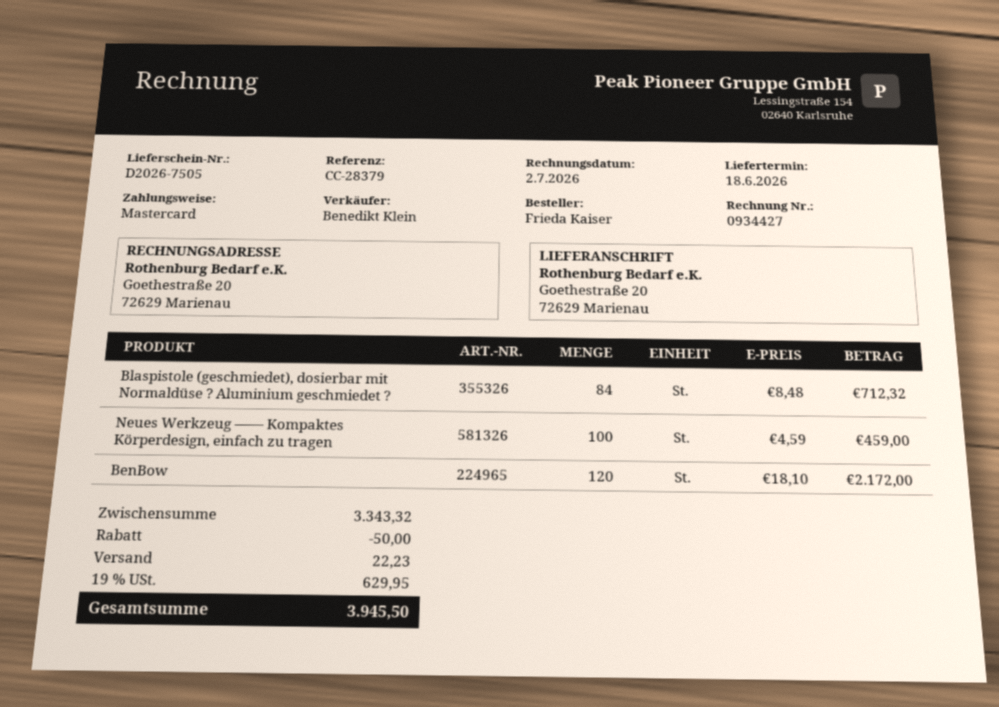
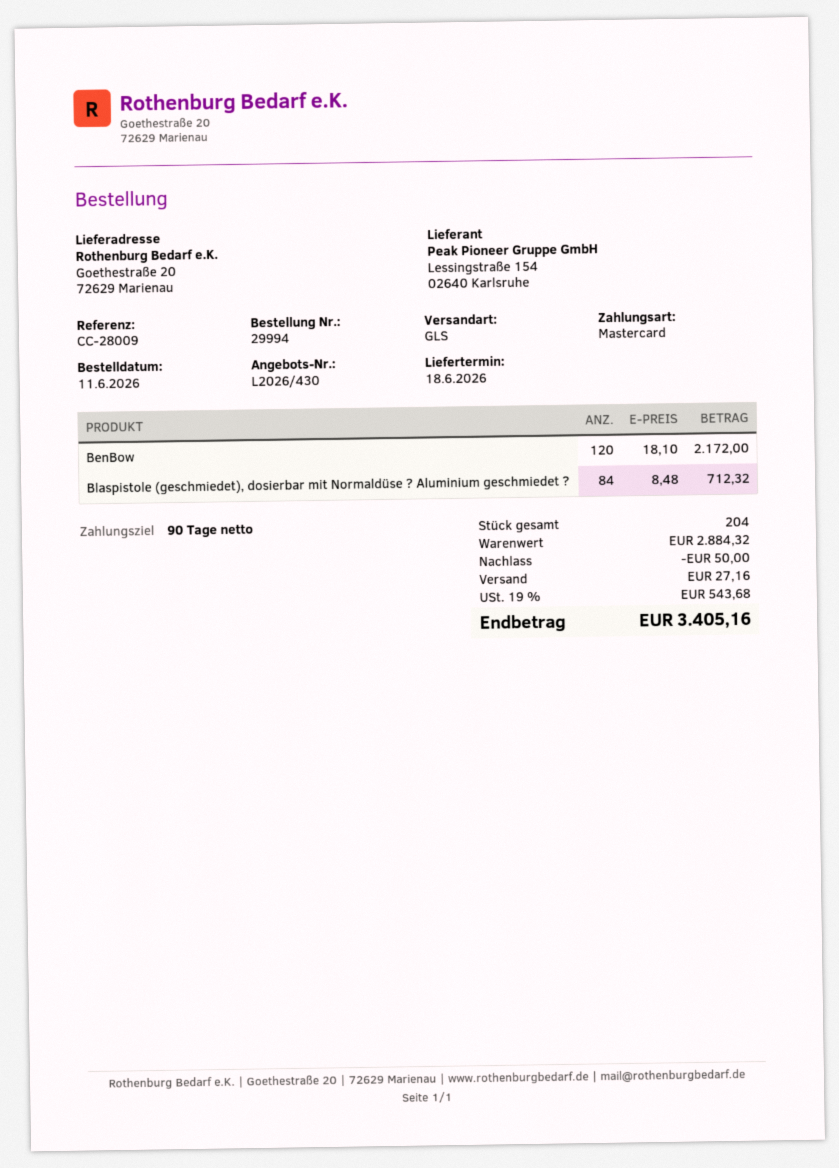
reference: CC-28379 -> CC-28009
Neues Werkzeug —— Kompaktes Körperdesign, einfach zu tragen: 100 x 4.59 = 459.00 -> none
subtotal: 3343.32 -> 2884.32
shipping: 22.23 -> 27.16
tax: 19% = 629.95 -> 19% = 543.68
total: 3945.50 -> 3405.16

